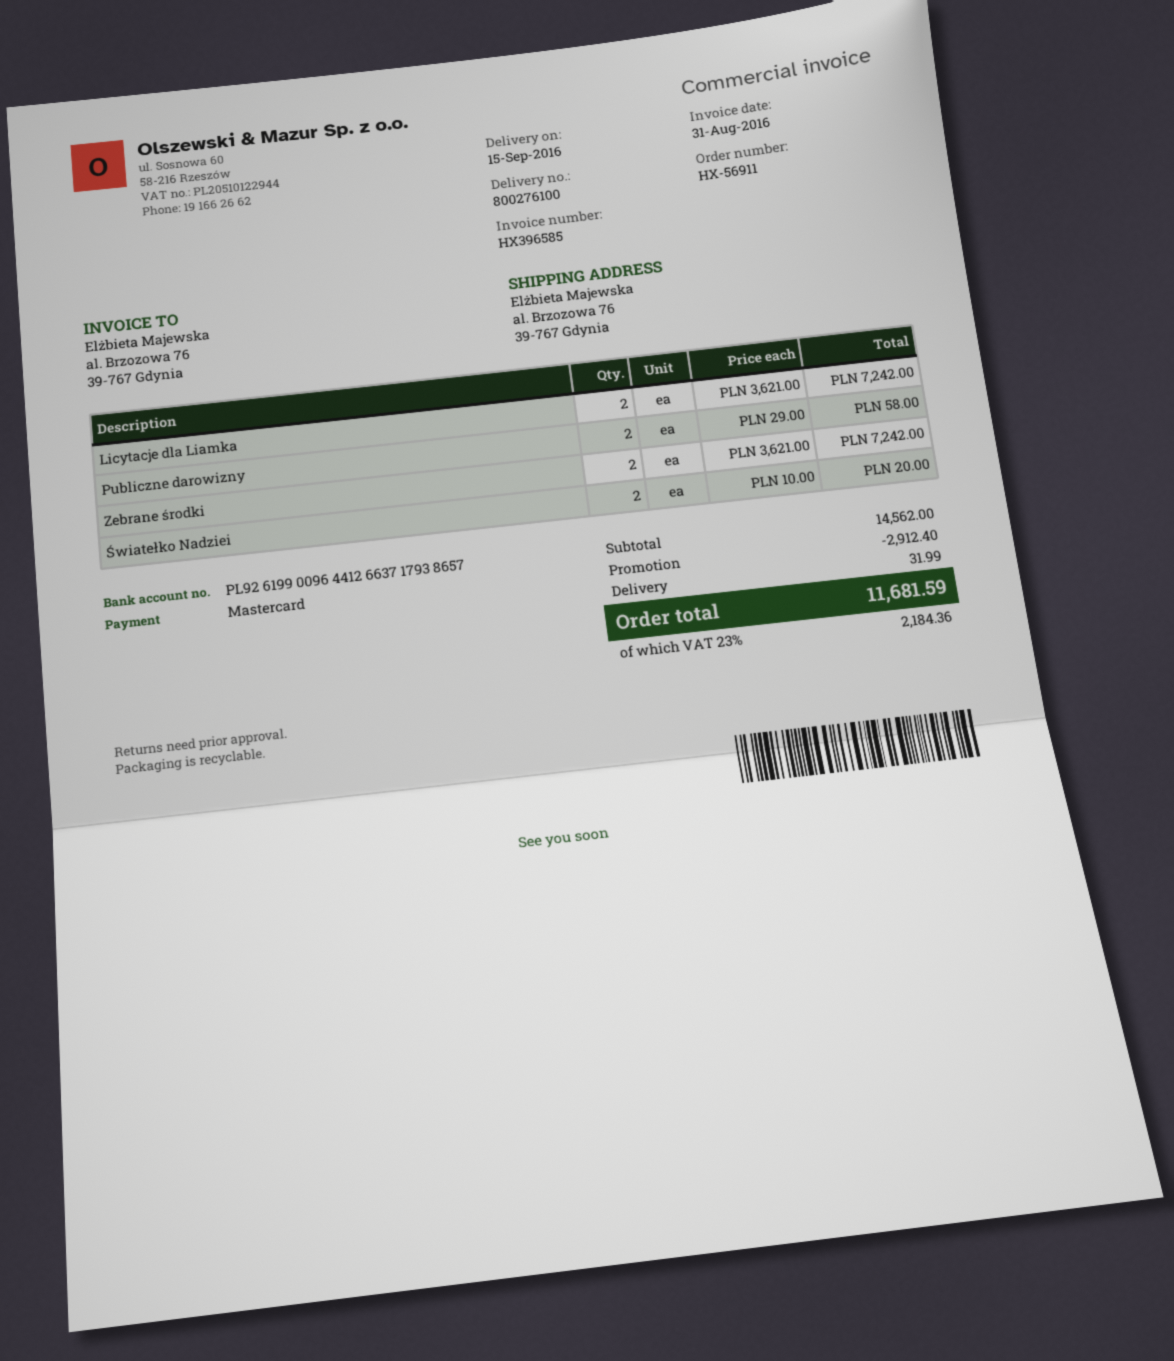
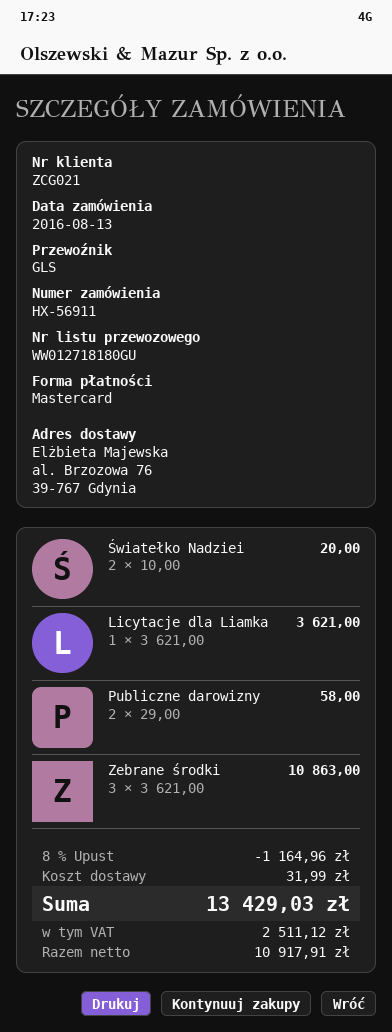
Licytacje dla Liamka: 2 x 3621.00 = 7242.00 -> 1 x 3621.00 = 3621.00
Zebrane środki: 2 x 3621.00 = 7242.00 -> 3 x 3621.00 = 10863.00
discount: 2912.40 -> 1164.96
tax: 2184.36 -> 2511.12
total: 11681.59 -> 13429.03

